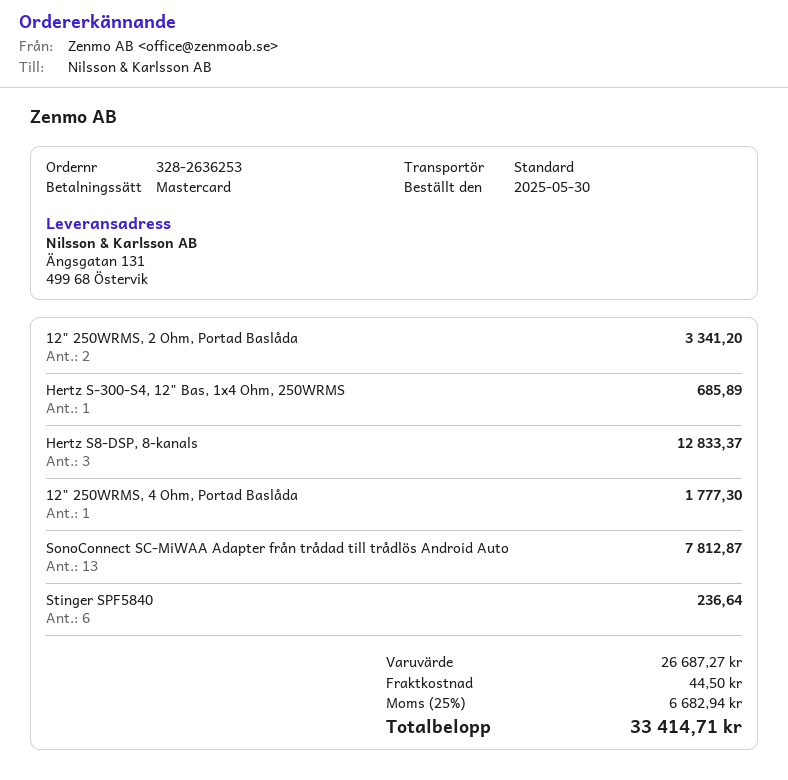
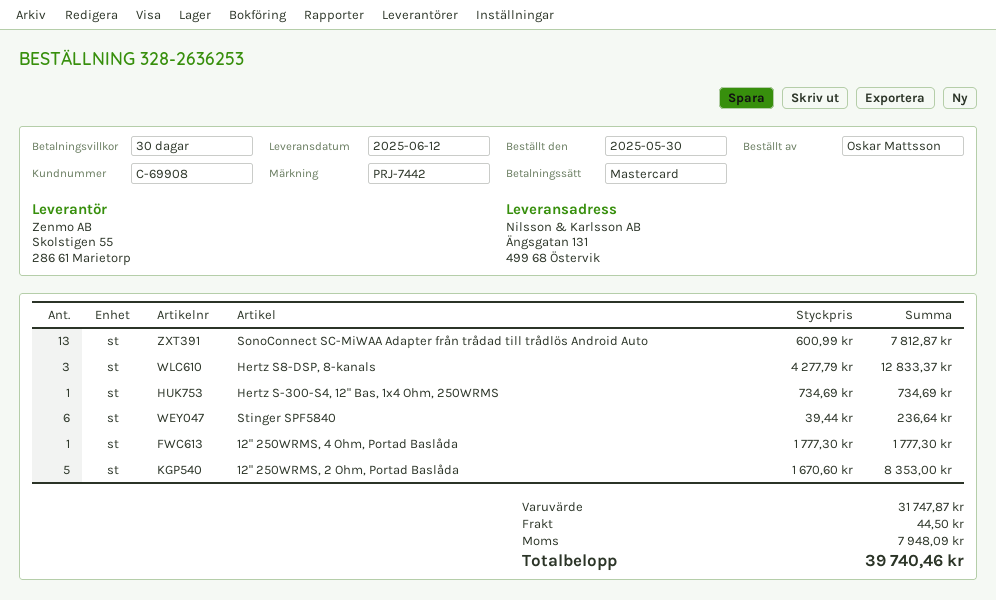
12" 250WRMS, 2 Ohm, Portad Baslåda: 2 for 3341.20 -> 5 for 8353.00
Hertz S-300-S4, 12" Bas, 1x4 Ohm, 250WRMS: 1 for 685.89 -> 1 for 734.69
subtotal: 26687.27 -> 31747.87
tax: 6682.94 -> 7948.09
total: 33414.71 -> 39740.46

